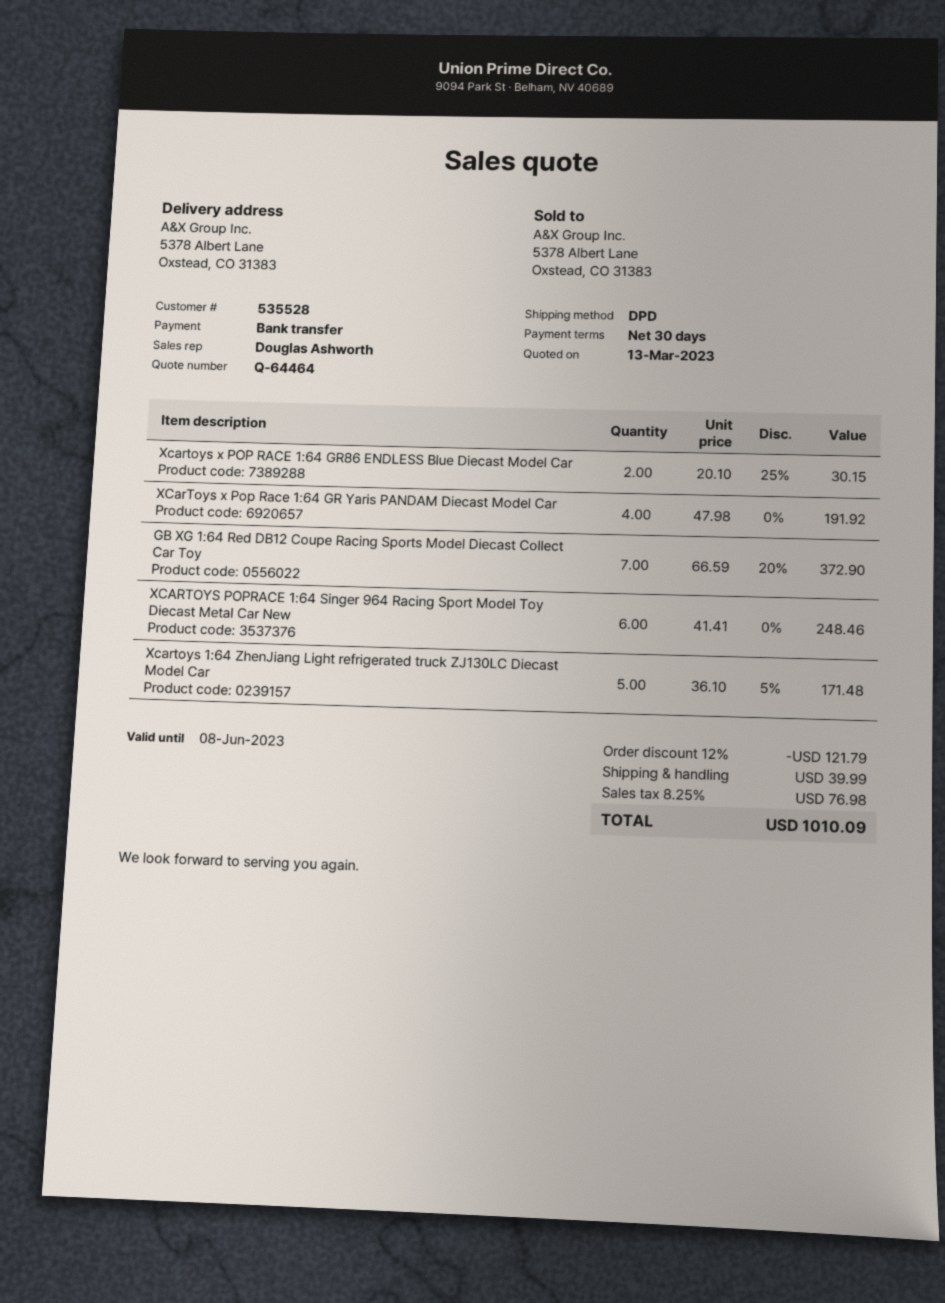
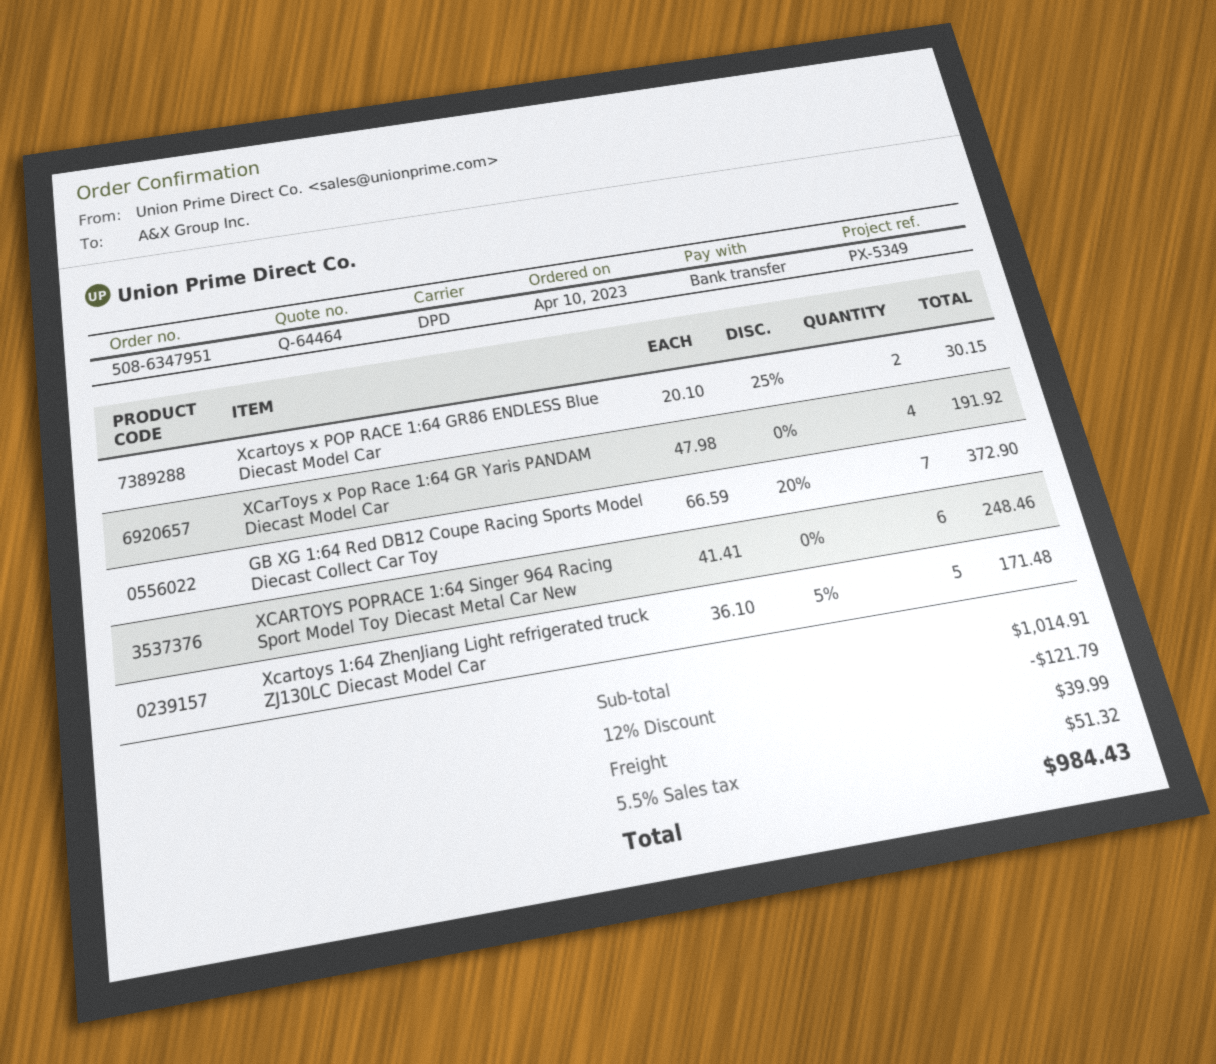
tax: 8.25% = 76.98 -> 5.5% = 51.32
total: 1010.09 -> 984.43

